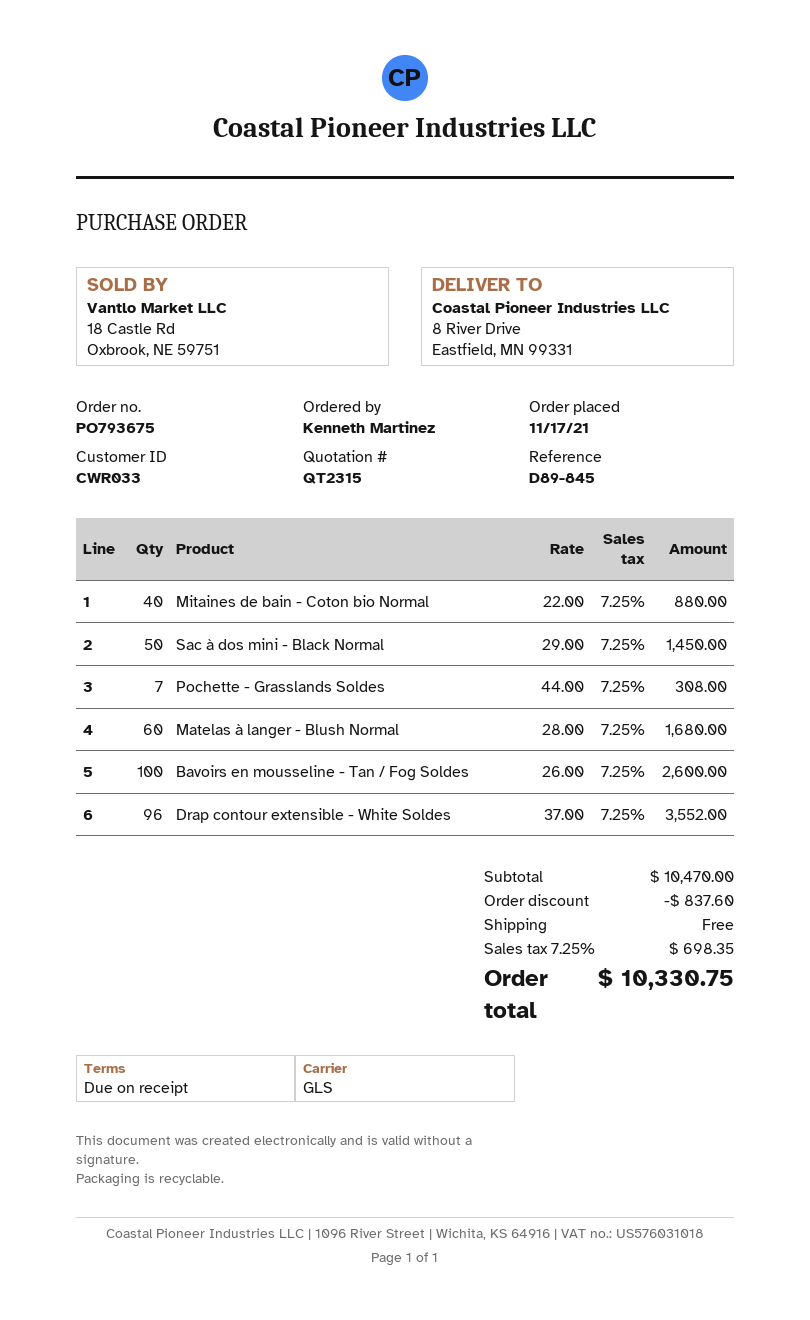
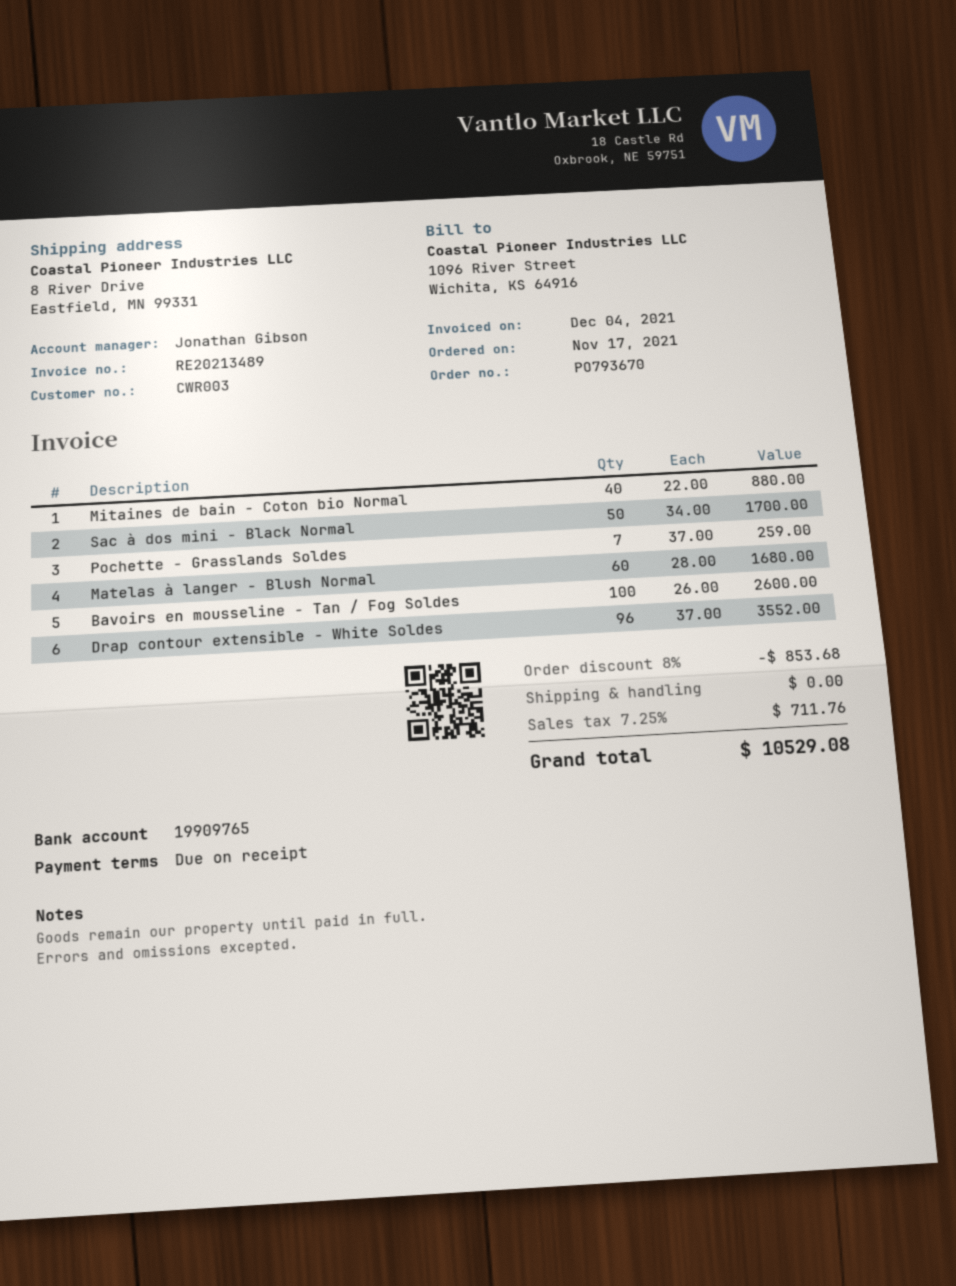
order number: PO793675 -> PO793670
customer number: CWR033 -> CWR003
Sac à dos mini - Black Normal: 50 x 29.00 = 1450.00 -> 50 x 34.00 = 1700.00
Pochette - Grasslands Soldes: 7 x 44.00 = 308.00 -> 7 x 37.00 = 259.00
discount: 837.60 -> 853.68
tax: 7.25% = 698.35 -> 7.25% = 711.76
total: 10330.75 -> 10529.08

